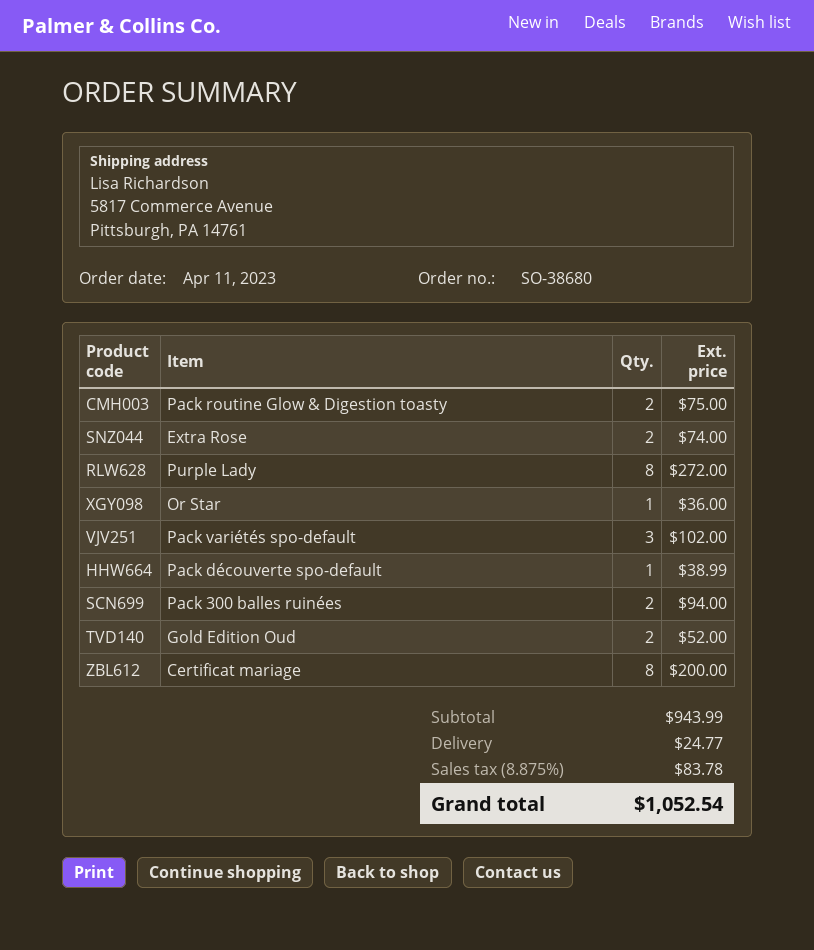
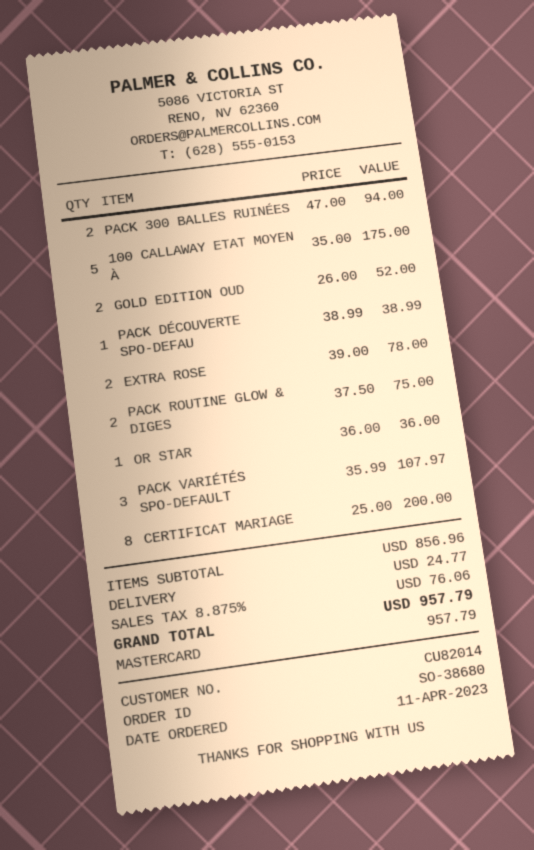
Extra Rose: 2 for 74.00 -> 2 for 78.00
Purple Lady: 8 for 272.00 -> none
Pack variétés spo-default: 3 for 102.00 -> 3 for 107.97
100 CALLAWAY ETAT MOYEN À: none -> 5 for 175.00
subtotal: 943.99 -> 856.96
tax: 8.875% = 83.78 -> 8.875% = 76.06
total: 1052.54 -> 957.79

